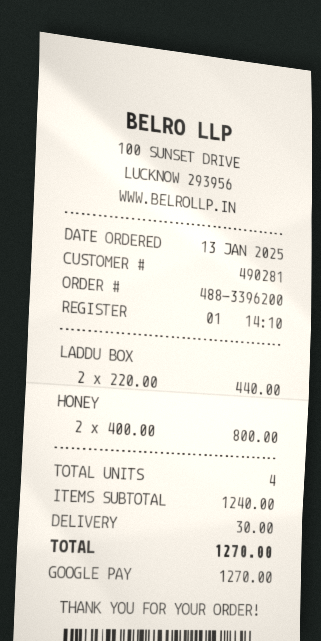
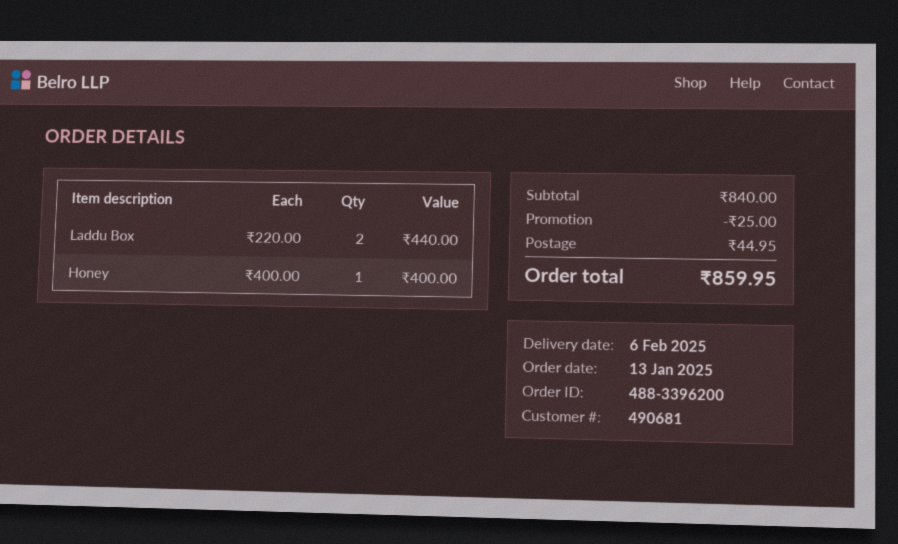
customer number: 490281 -> 490681
HONEY: 2 x 400.00 = 800.00 -> 1 x 400.00 = 400.00
subtotal: 1240.00 -> 840.00
discount: none -> 25.00
shipping: 30.00 -> 44.95
total: 1270.00 -> 859.95

